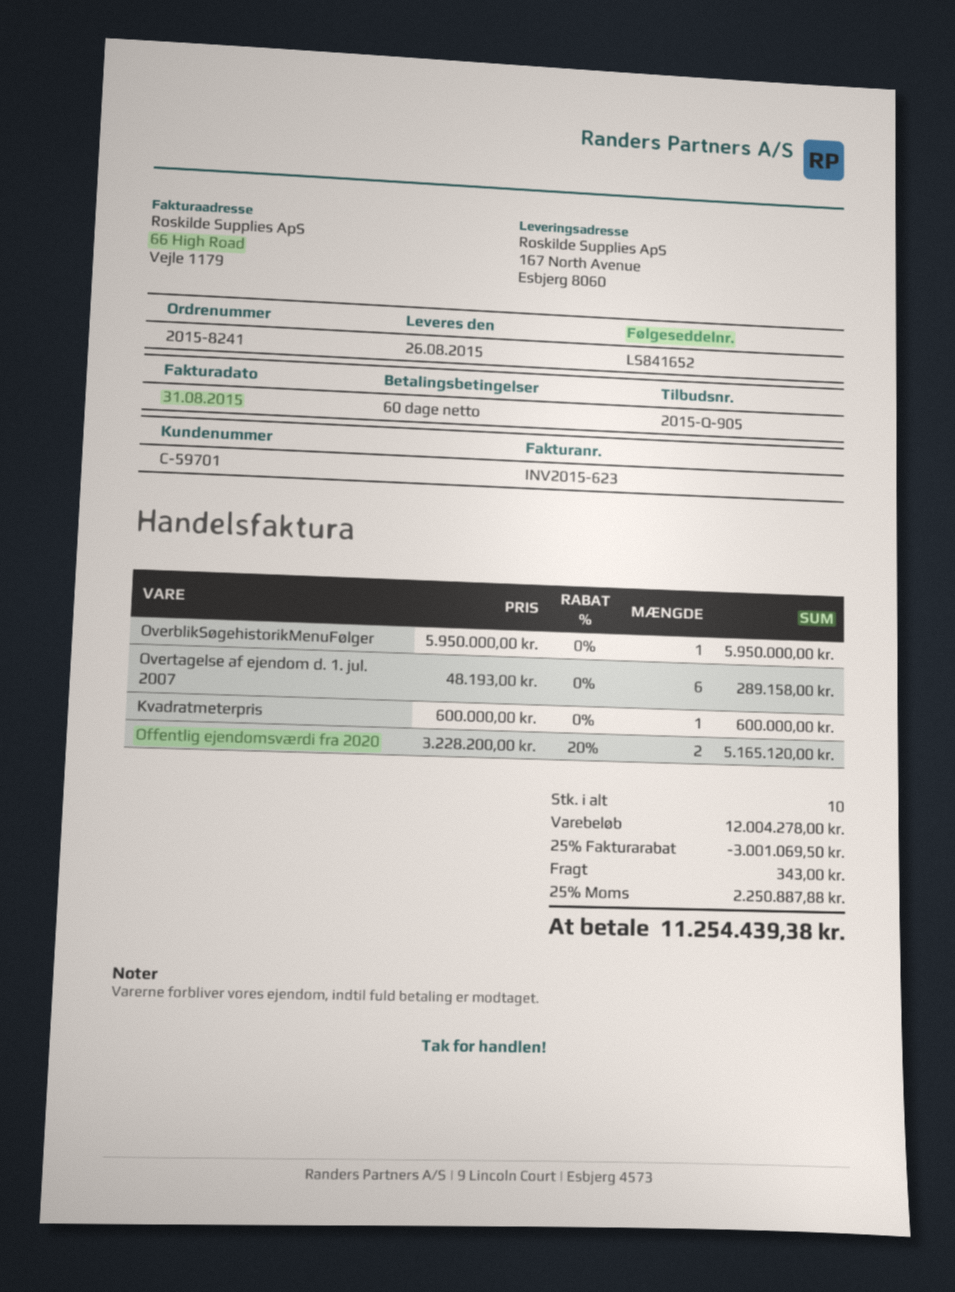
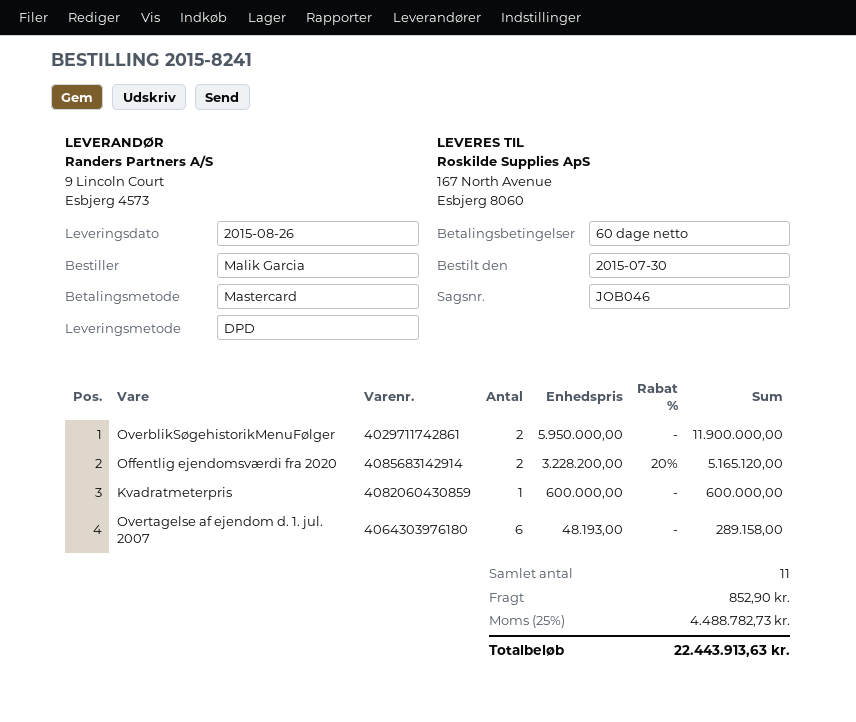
OverblikSøgehistorikMenuFølger: 1 x 5950000.00 = 5950000.00 -> 2 x 5950000.00 = 11900000.00
total quantity: 10 -> 11
discount: 25% = 3001069.50 -> none
shipping: 343.00 -> 852.90
tax: 25% = 2250887.88 -> 25% = 4488782.73
total: 11254439.38 -> 22443913.63

